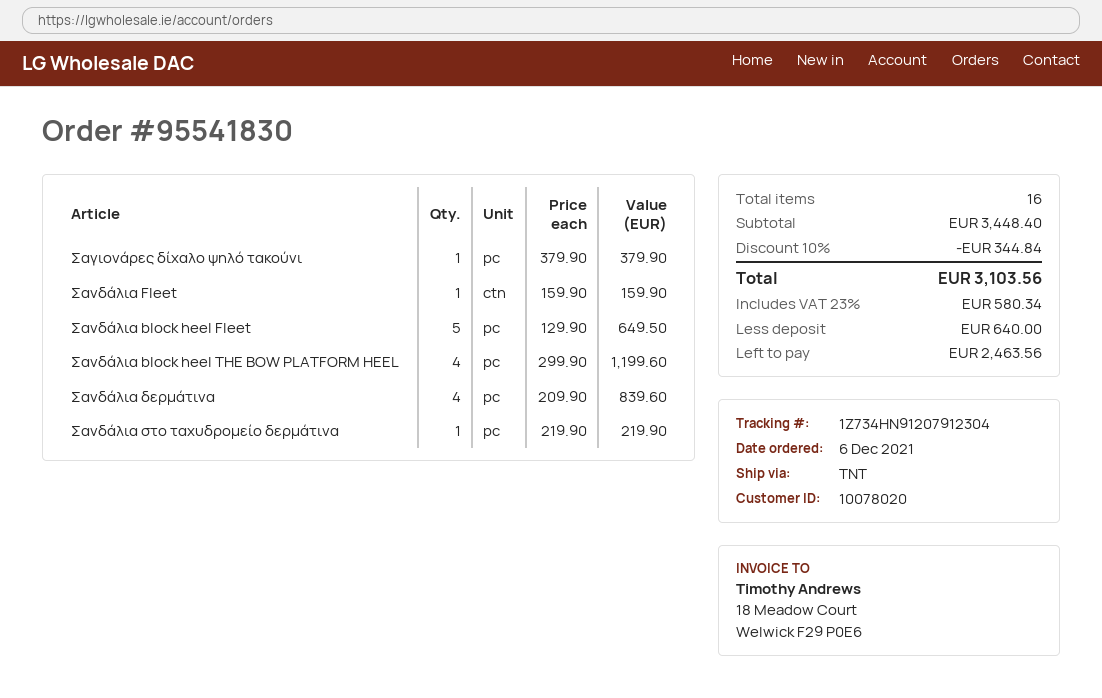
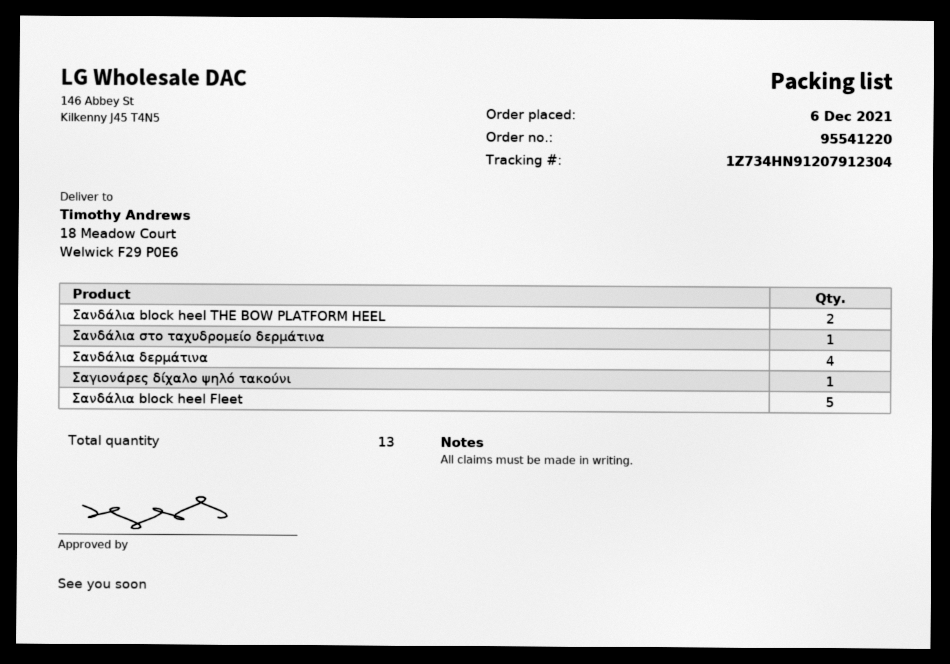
order number: 95541830 -> 95541220
Σανδάλια Fleet: 1 -> none
Σανδάλια block heel THE BOW PLATFORM HEEL: 4 -> 2
total quantity: 16 -> 13

